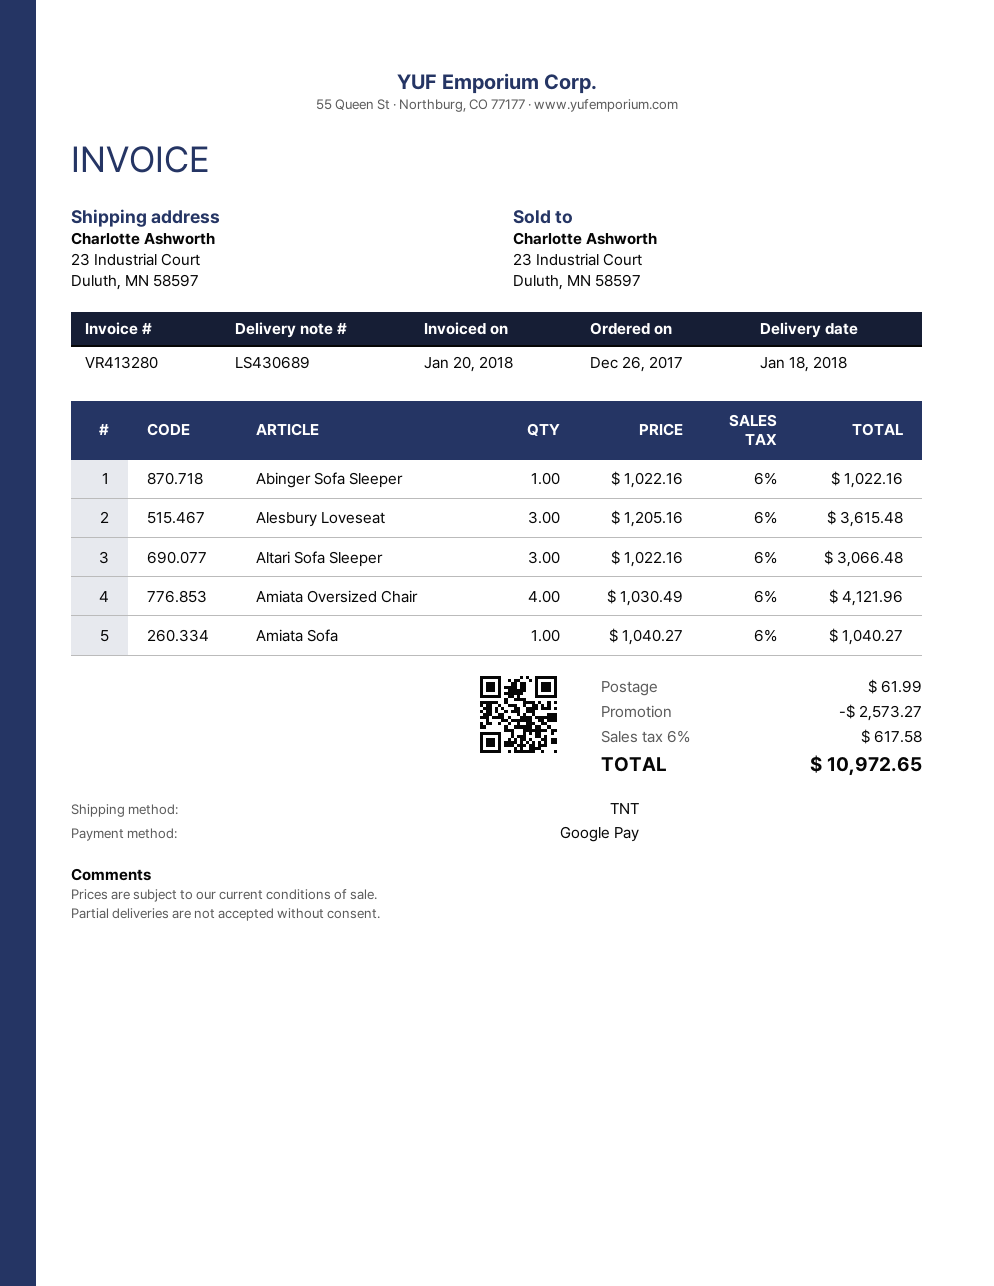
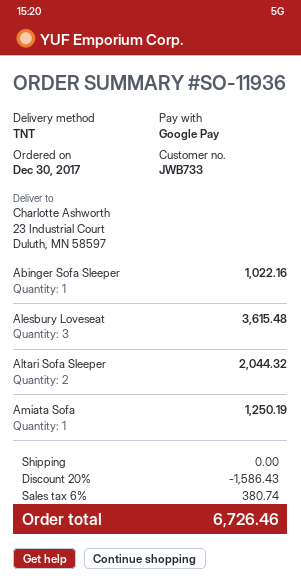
order date: 2017-12-26 -> 2017-12-30
Altari Sofa Sleeper: 3 for 3066.48 -> 2 for 2044.32
Amiata Oversized Chair: 4 for 4121.96 -> none
Amiata Sofa: 1 for 1040.27 -> 1 for 1250.19
discount: 2573.27 -> 1586.43
shipping: 61.99 -> 0.00
tax: 6% = 617.58 -> 6% = 380.74
total: 10972.65 -> 6726.46

